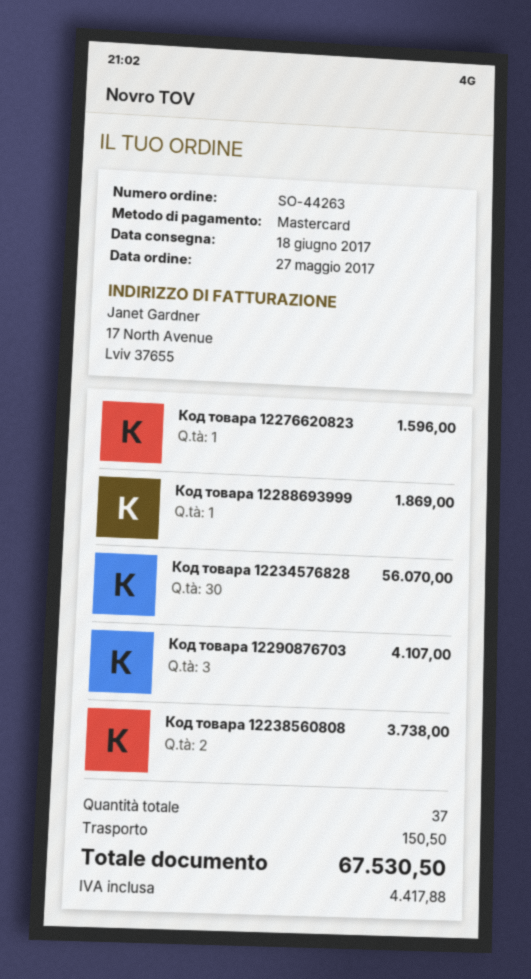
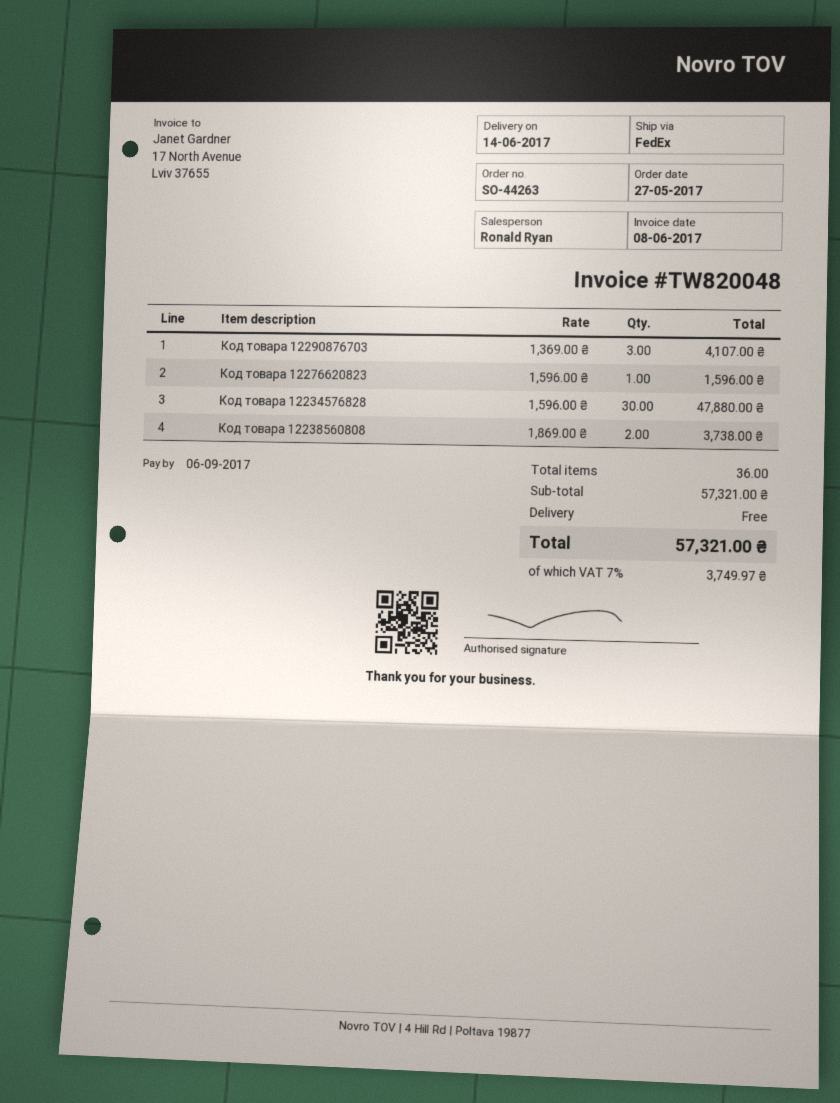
delivery date: 2017-06-18 -> 2017-06-14
Код товара 12288693999: 1 for 1869.00 -> none
Код товара 12234576828: 30 for 56070.00 -> 30 for 47880.00
total quantity: 37 -> 36
shipping: 150.50 -> 0.00
tax: 4417.88 -> 3749.97
total: 67530.50 -> 57321.00

